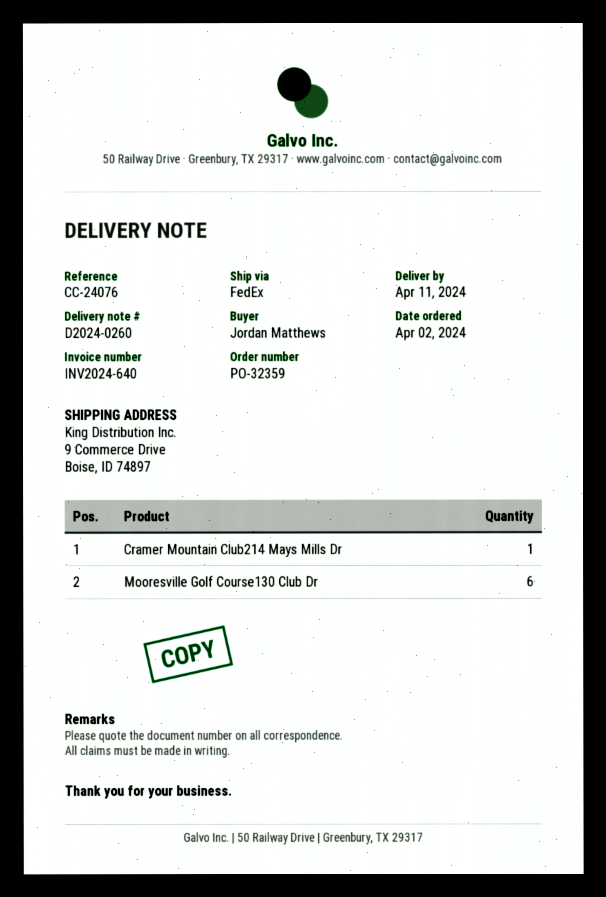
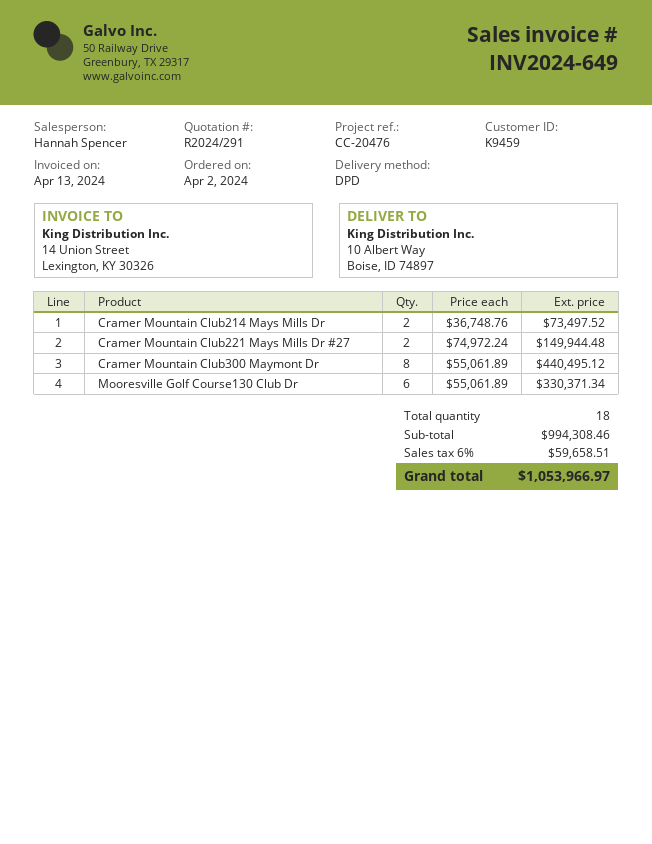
invoice number: INV2024-640 -> INV2024-649
reference: CC-24076 -> CC-20476
shipping method: FedEx -> DPD
ship to: 9 Commerce Drive, Boise, ID 74897 -> 10 Albert Way, Boise, ID 74897
Cramer Mountain Club214 Mays Mills Dr: 1 -> 2
Cramer Mountain Club221 Mays Mills Dr #27: none -> 2
Cramer Mountain Club300 Maymont Dr: none -> 8

